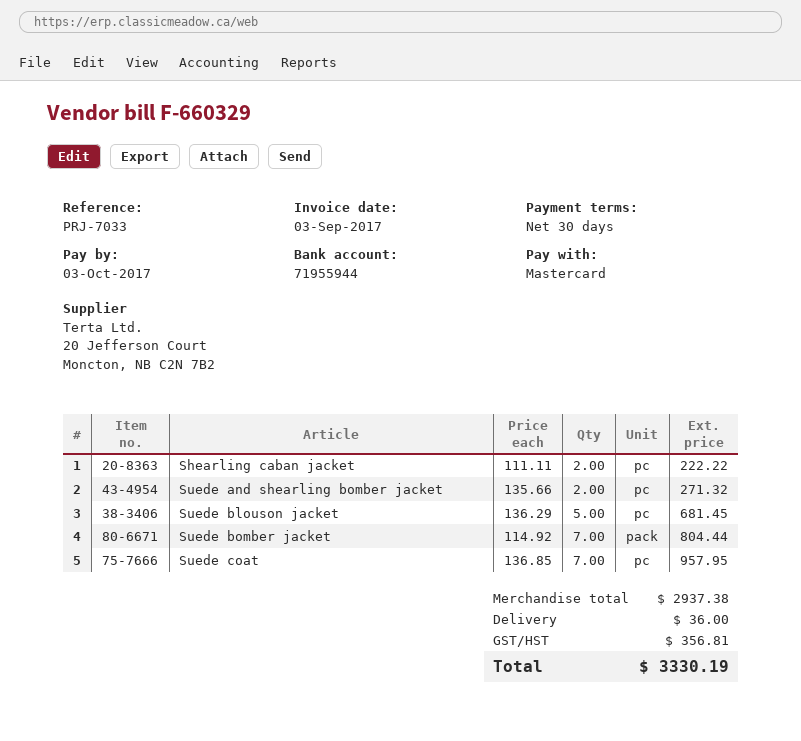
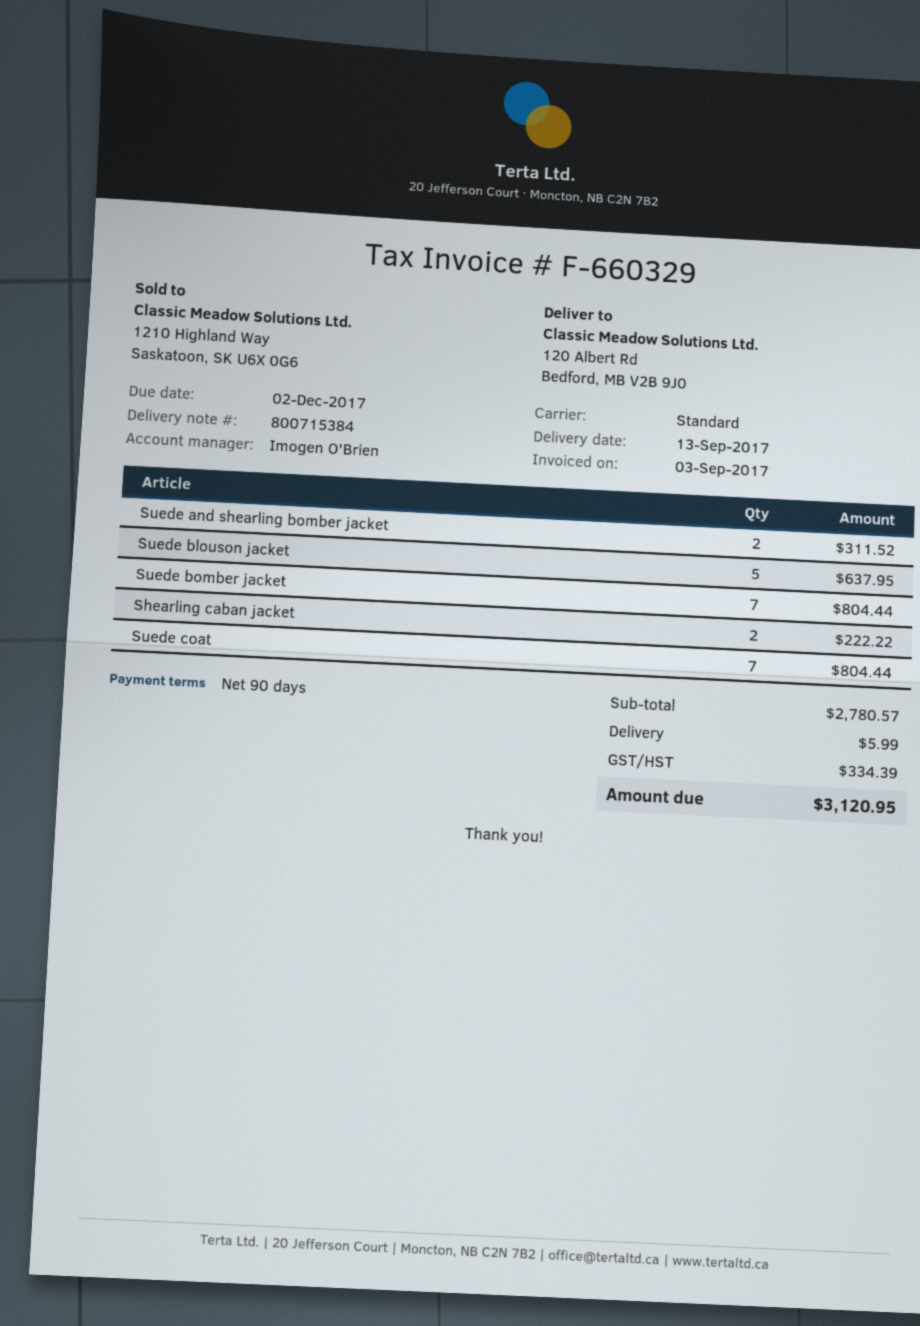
payment terms: 30 days -> 90 days
due date: 2017-10-03 -> 2017-12-02
Suede and shearling bomber jacket: 2 for 271.32 -> 2 for 311.52
Suede blouson jacket: 5 for 681.45 -> 5 for 637.95
Suede coat: 7 for 957.95 -> 7 for 804.44
subtotal: 2937.38 -> 2780.57
shipping: 36.00 -> 5.99
tax: 356.81 -> 334.39
total: 3330.19 -> 3120.95

